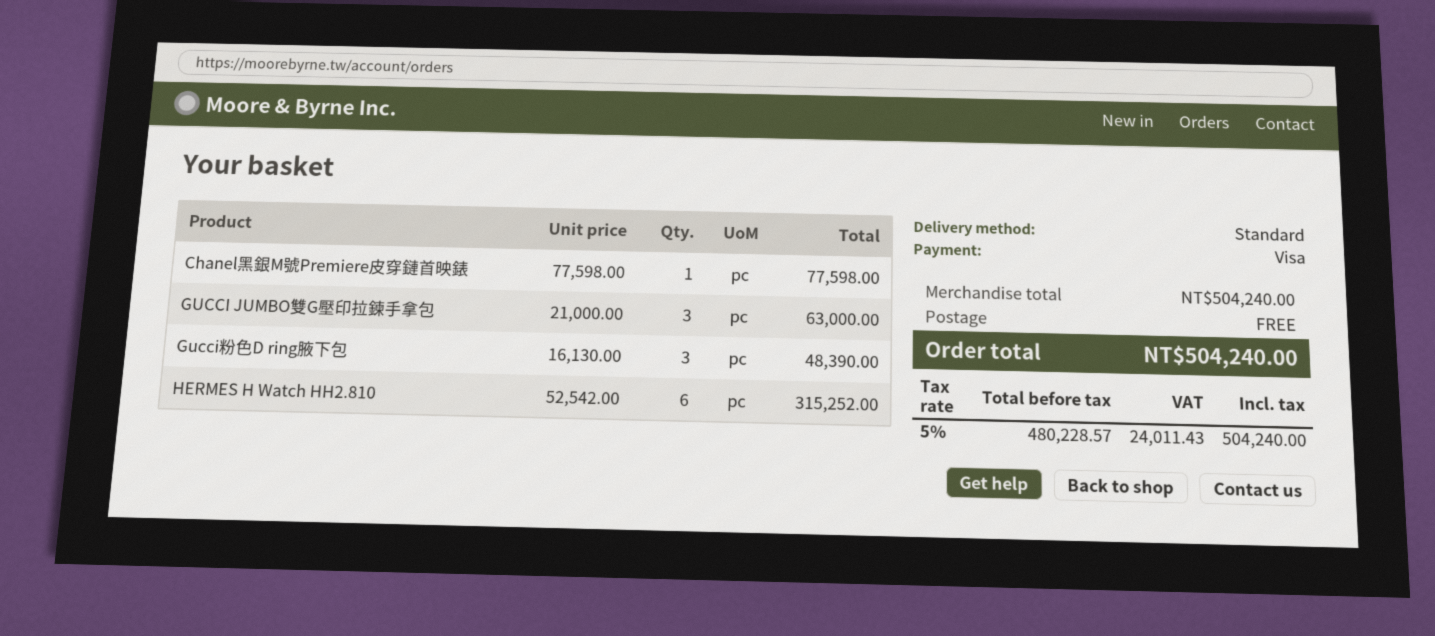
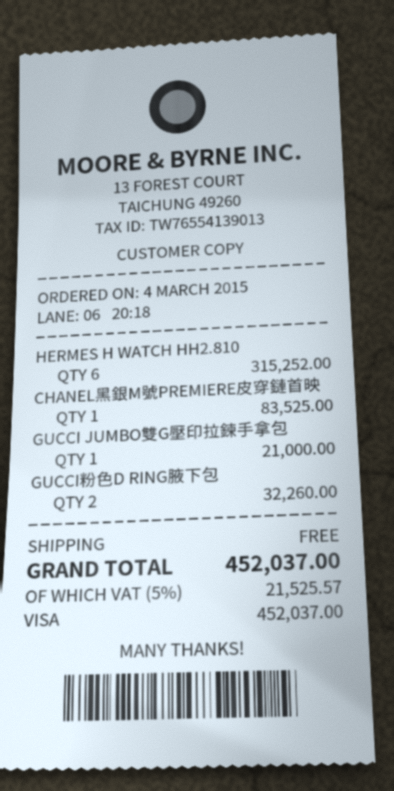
Chanel黑銀M號Premiere皮穿鏈首映錶: 1 for 77598.00 -> 1 for 83525.00
GUCCI JUMBO雙G壓印拉鍊手拿包: 3 for 63000.00 -> 1 for 21000.00
Gucci粉色D ring腋下包: 3 for 48390.00 -> 2 for 32260.00
tax: 5% = 24011.43 -> 5% = 21525.57
total: 504240.00 -> 452037.00

